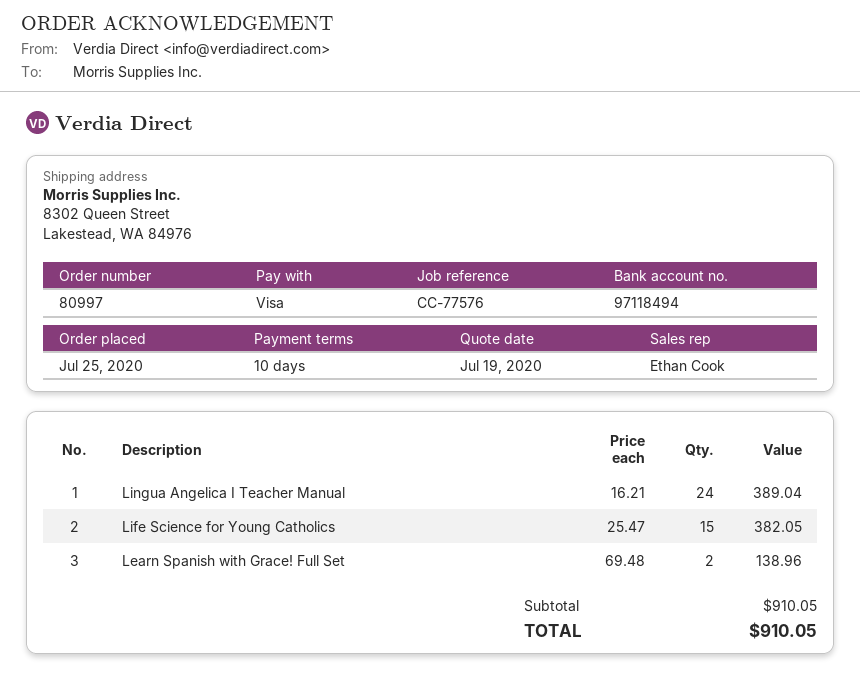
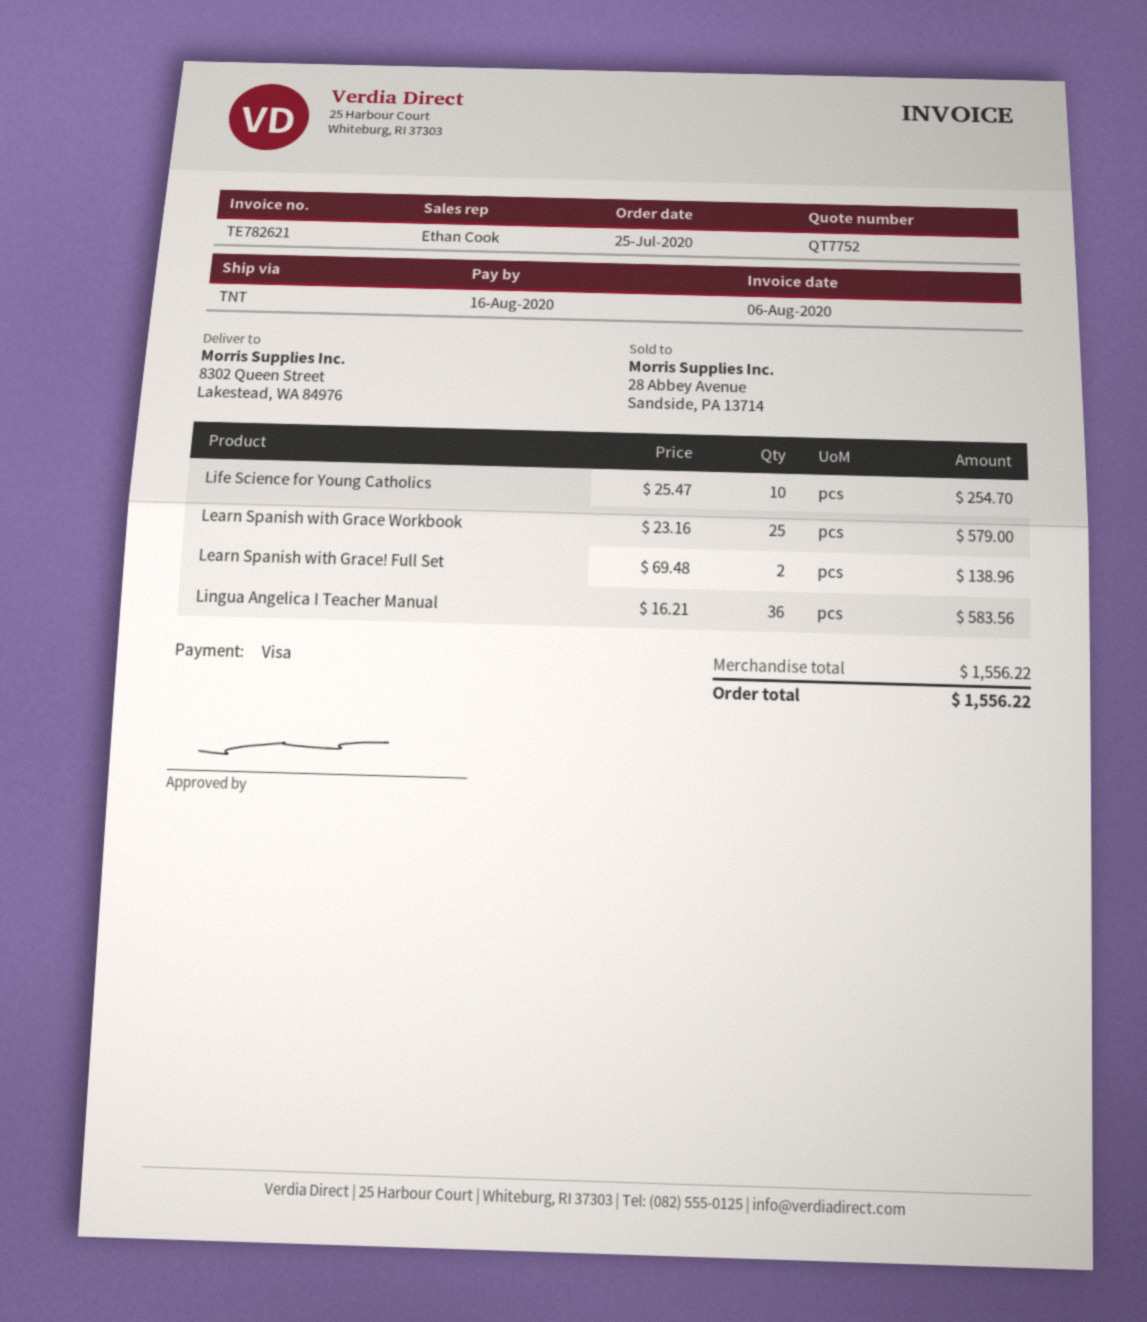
Lingua Angelica I Teacher Manual: 24 x 16.21 = 389.04 -> 36 x 16.21 = 583.56
Life Science for Young Catholics: 15 x 25.47 = 382.05 -> 10 x 25.47 = 254.70
Learn Spanish with Grace Workbook: none -> 25 x 23.16 = 579.00
subtotal: 910.05 -> 1556.22
total: 910.05 -> 1556.22

